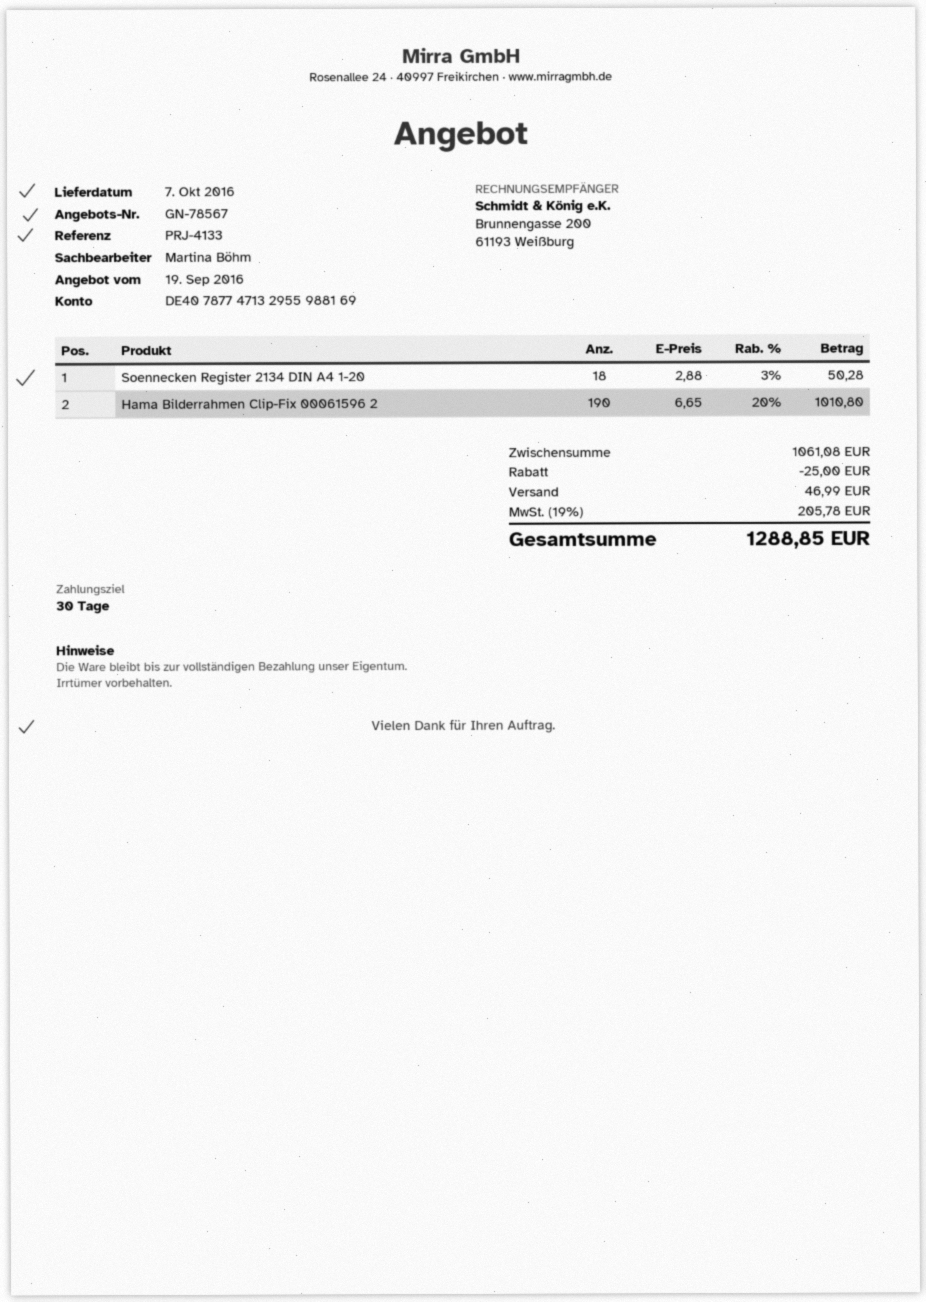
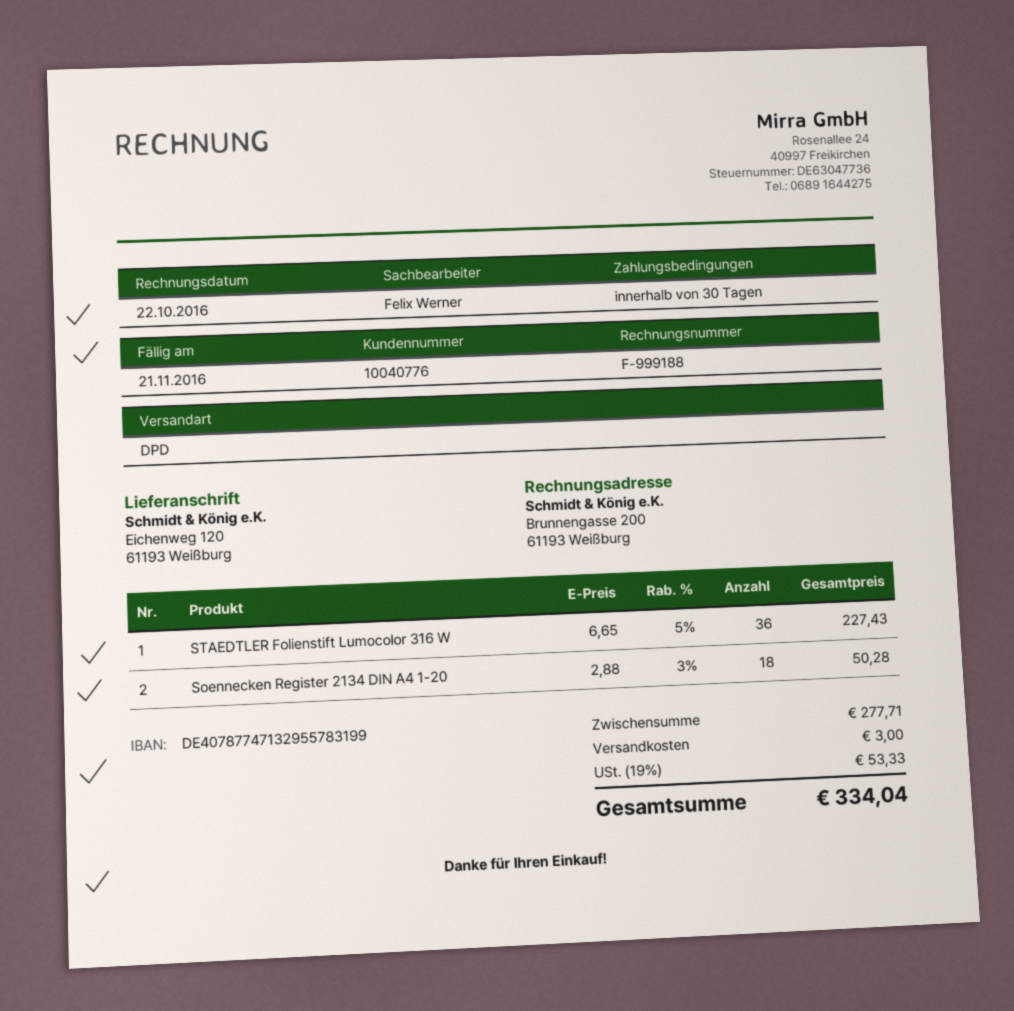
sales rep: Martina Böhm -> Felix Werner
bank account: DE40787747132955988169 -> DE40787747132955783199
Hama Bilderrahmen Clip-Fix 00061596 2: 190 x 6.65 - 20% = 1010.80 -> none
STAEDTLER Folienstift Lumocolor 316 W: none -> 36 x 6.65 - 5% = 227.43
subtotal: 1061.08 -> 277.71
discount: 25.00 -> none
shipping: 46.99 -> 3.00
tax: 19% = 205.78 -> 19% = 53.33
total: 1288.85 -> 334.04

